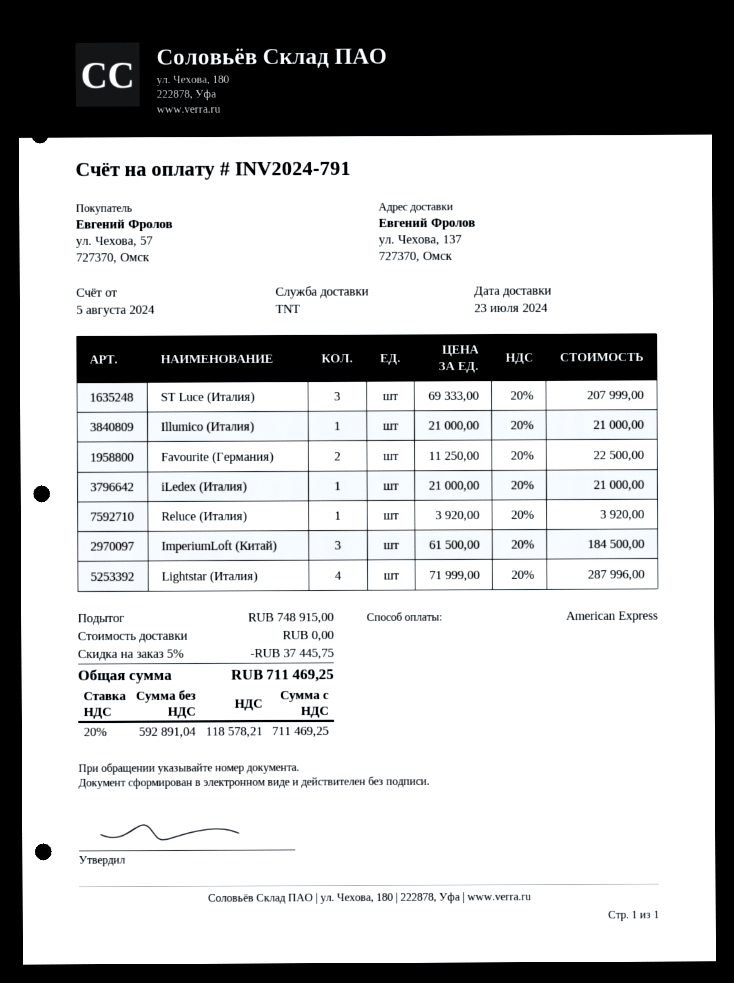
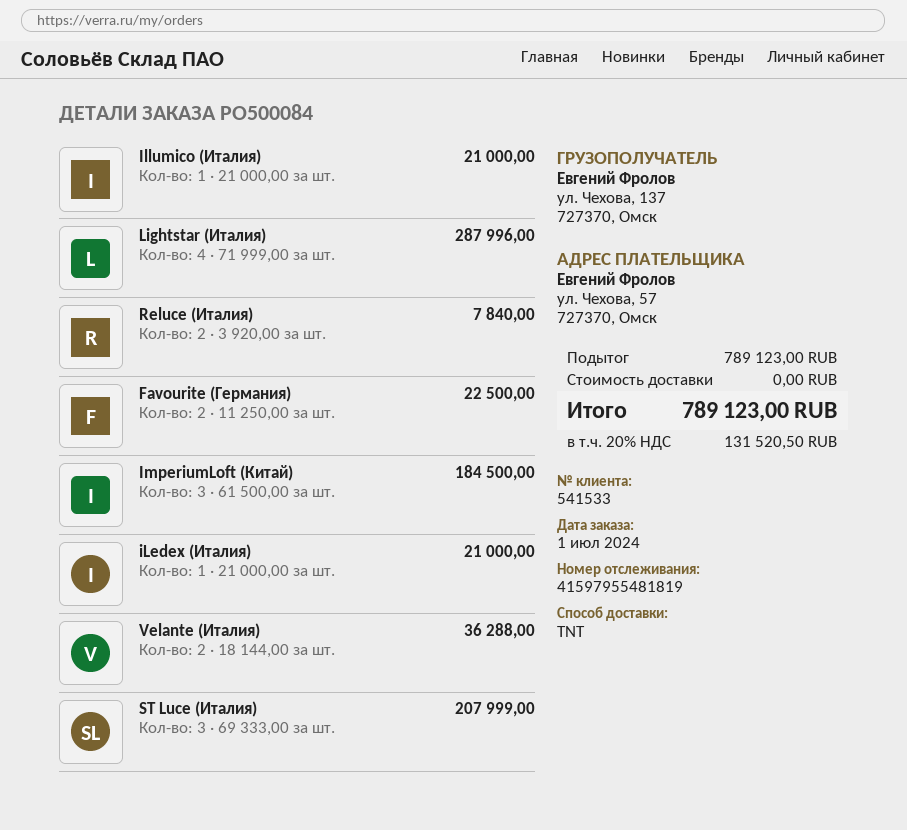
Reluce (Италия): 1 x 3920.00 = 3920.00 -> 2 x 3920.00 = 7840.00
Velante (Италия): none -> 2 x 18144.00 = 36288.00
subtotal: 748915.00 -> 789123.00
discount: 5% = 37445.75 -> none
tax: 20% = 118578.21 -> 20% = 131520.50
total: 711469.25 -> 789123.00

